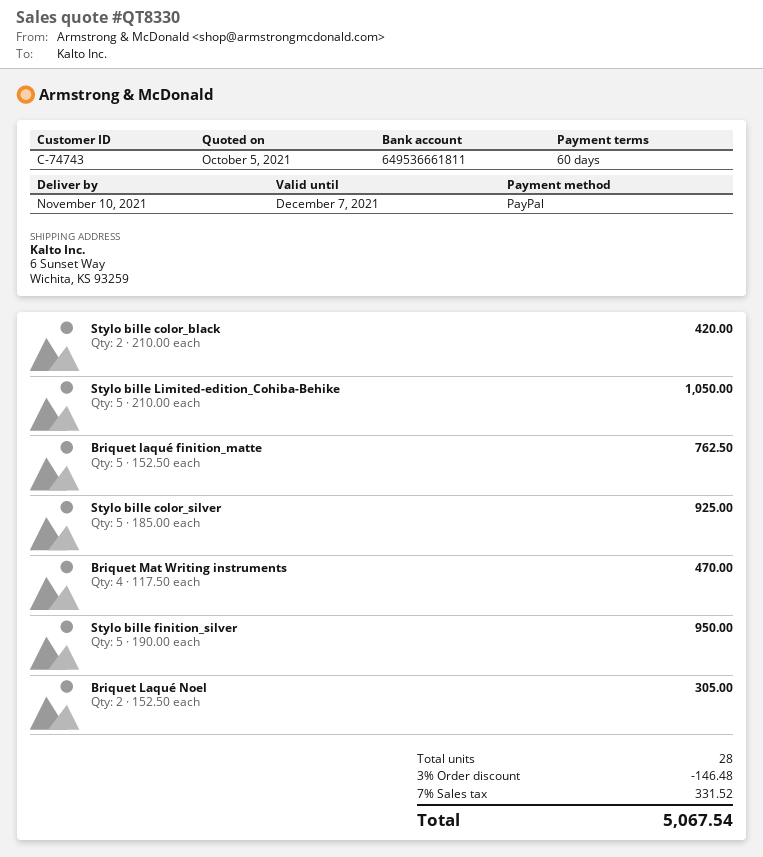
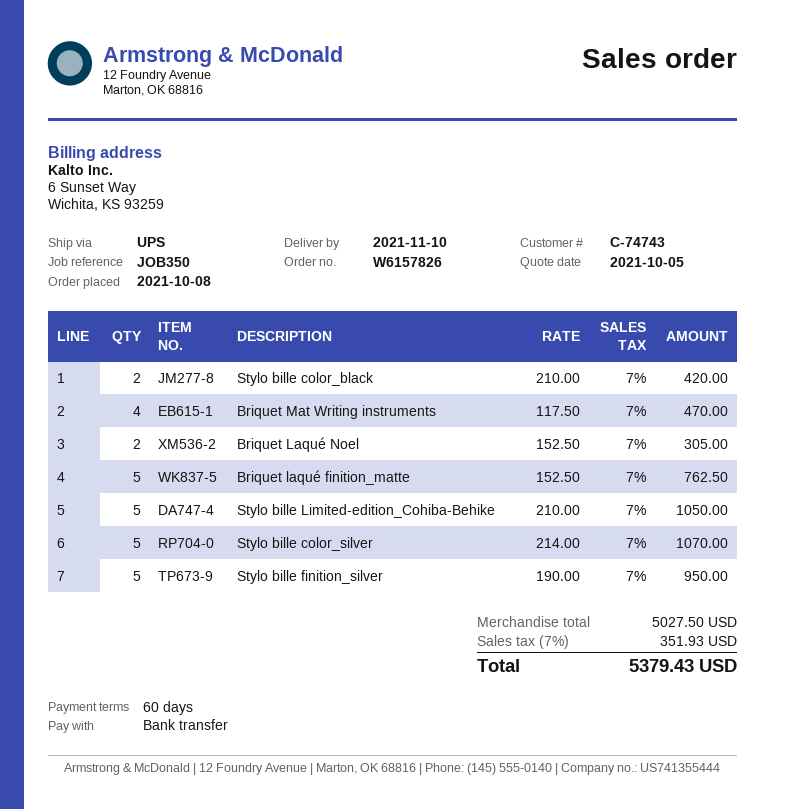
payment method: PayPal -> bank transfer
Stylo bille color_silver: 5 x 185.00 = 925.00 -> 5 x 214.00 = 1070.00
discount: 3% = 146.48 -> none
tax: 7% = 331.52 -> 7% = 351.93
total: 5067.54 -> 5379.43

